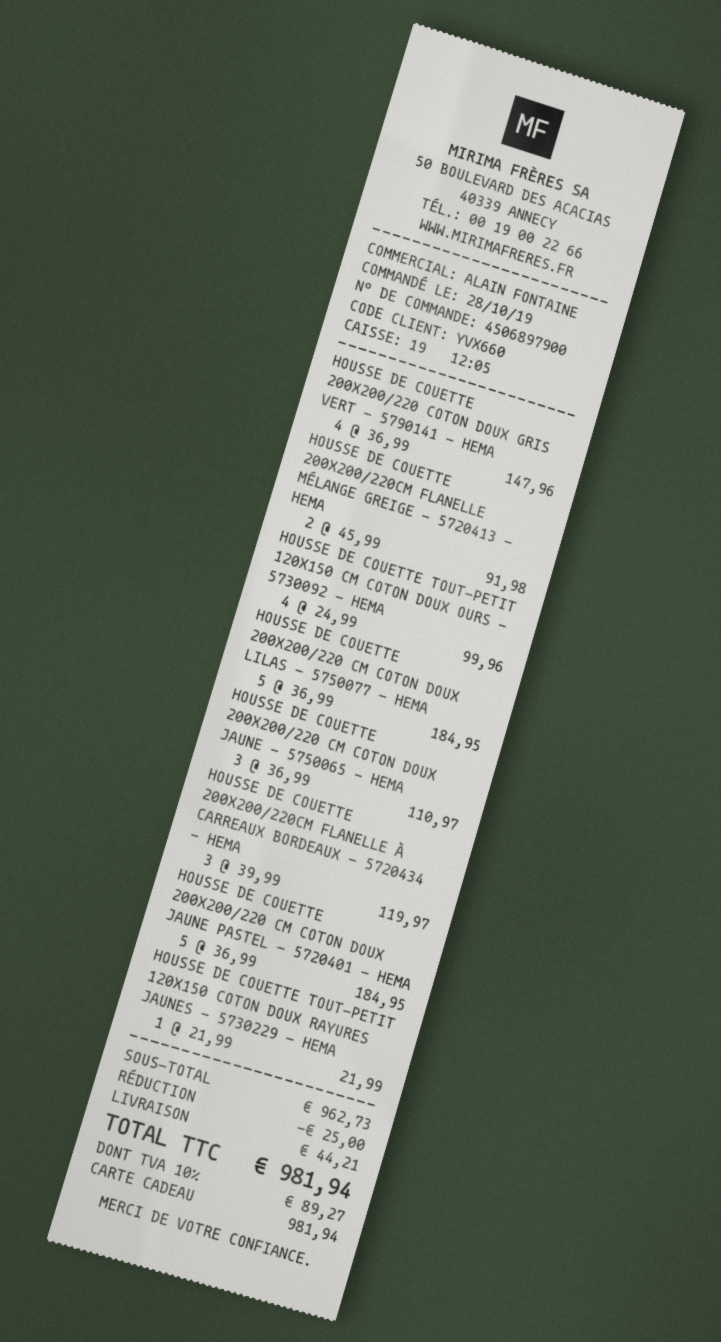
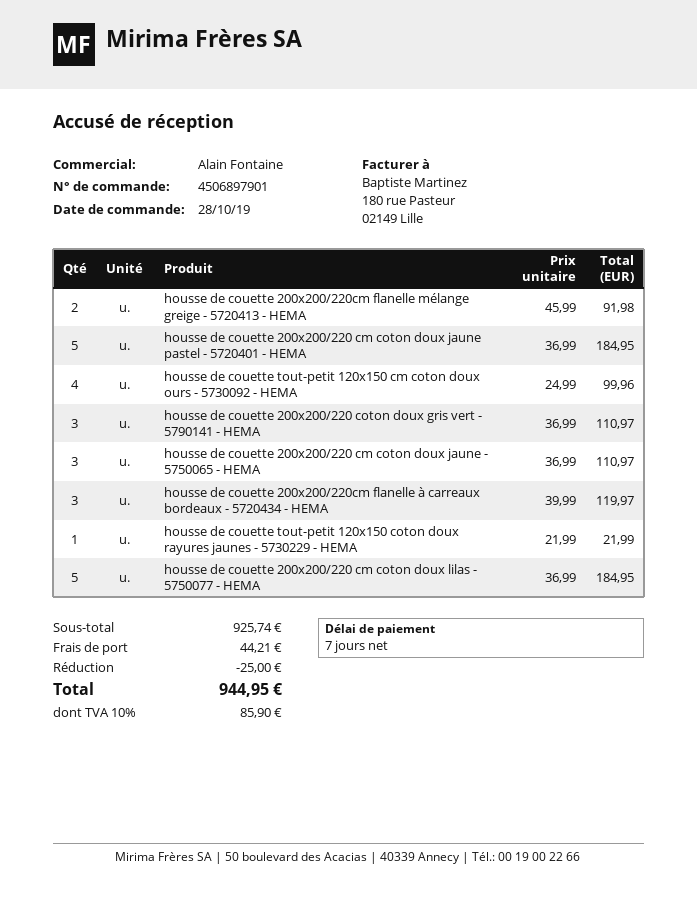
order number: 4506897900 -> 4506897901
HOUSSE DE COUETTE 200X200/220 COTON DOUX GRIS VERT - 5790141 - HEMA: 4 x 36.99 = 147.96 -> 3 x 36.99 = 110.97
subtotal: 962.73 -> 925.74
tax: 10% = 89.27 -> 10% = 85.90
total: 981.94 -> 944.95

